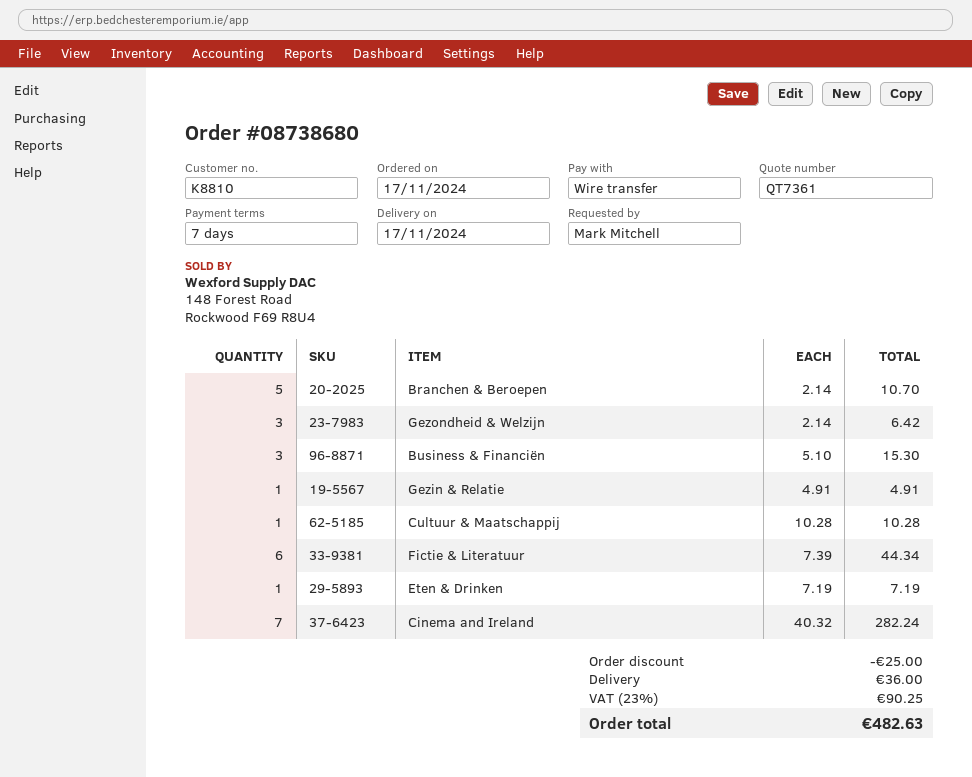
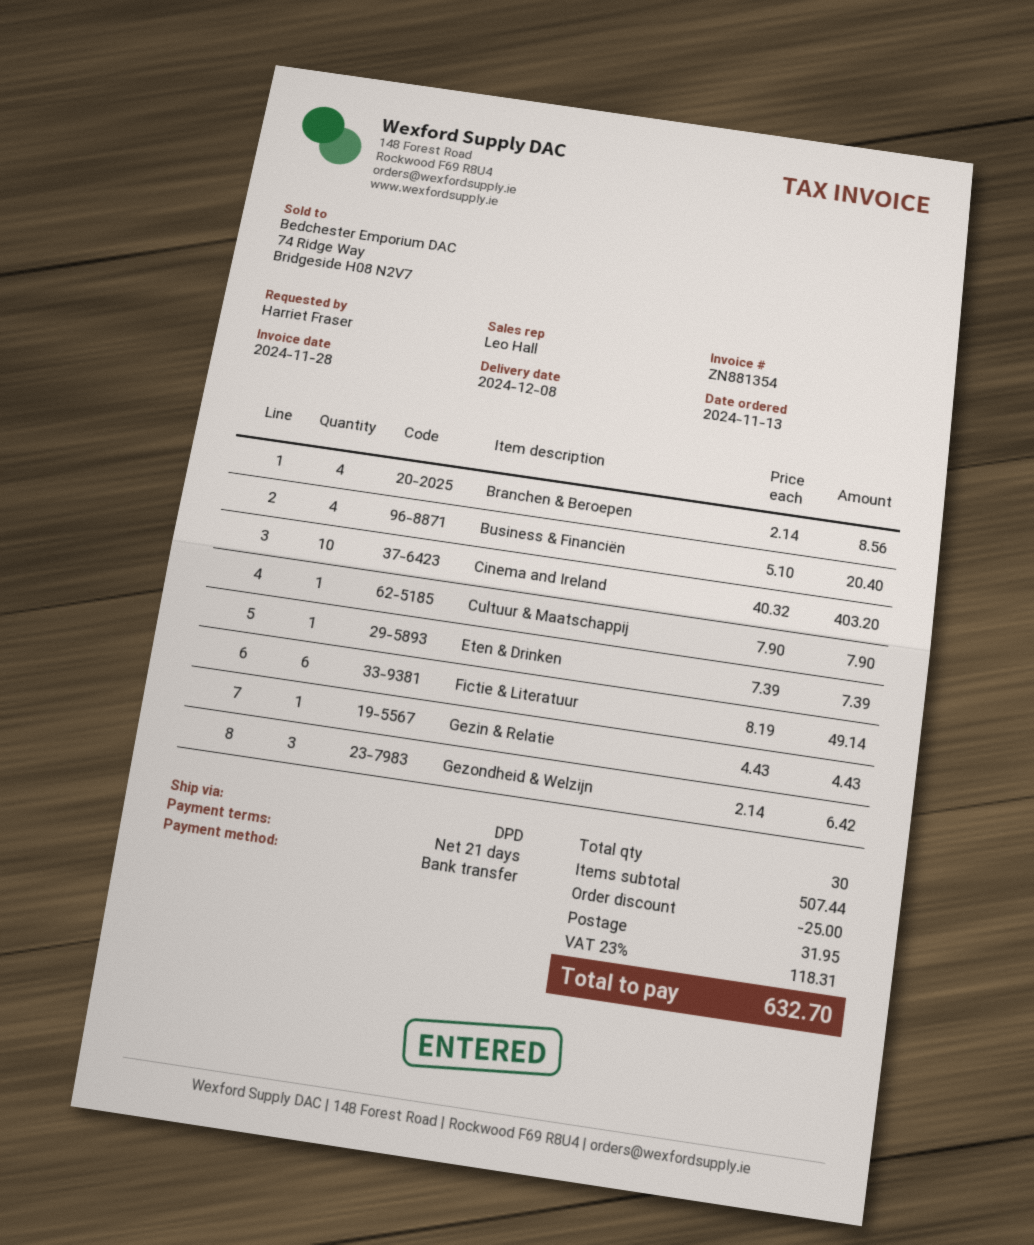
order date: 2024-11-17 -> 2024-11-13
delivery date: 2024-11-17 -> 2024-12-08
payment terms: 7 days -> 21 days
ordered by: Mark Mitchell -> Harriet Fraser
Branchen & Beroepen: 5 x 2.14 = 10.70 -> 4 x 2.14 = 8.56
Business & Financiën: 3 x 5.10 = 15.30 -> 4 x 5.10 = 20.40
Gezin & Relatie: 1 x 4.91 = 4.91 -> 1 x 4.43 = 4.43
Cultuur & Maatschappij: 1 x 10.28 = 10.28 -> 1 x 7.90 = 7.90
Fictie & Literatuur: 6 x 7.39 = 44.34 -> 6 x 8.19 = 49.14
Eten & Drinken: 1 x 7.19 = 7.19 -> 1 x 7.39 = 7.39
Cinema and Ireland: 7 x 40.32 = 282.24 -> 10 x 40.32 = 403.20
shipping: 36.00 -> 31.95
tax: 23% = 90.25 -> 23% = 118.31
total: 482.63 -> 632.70

